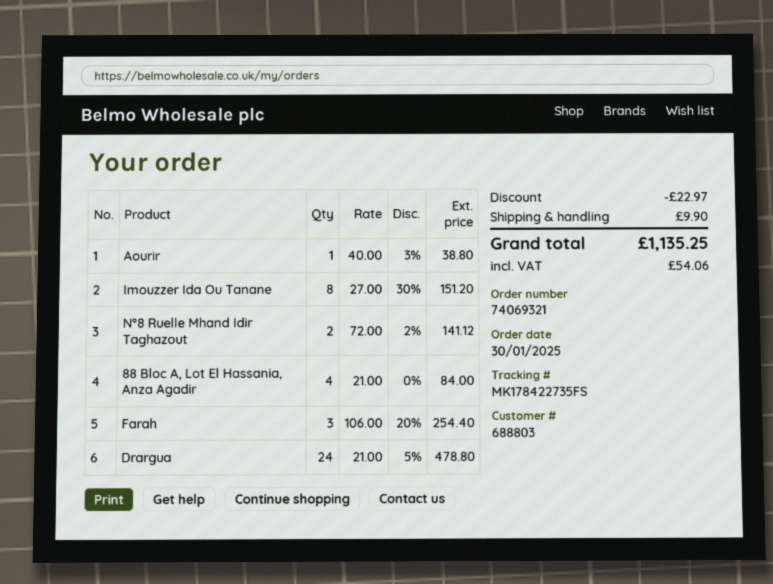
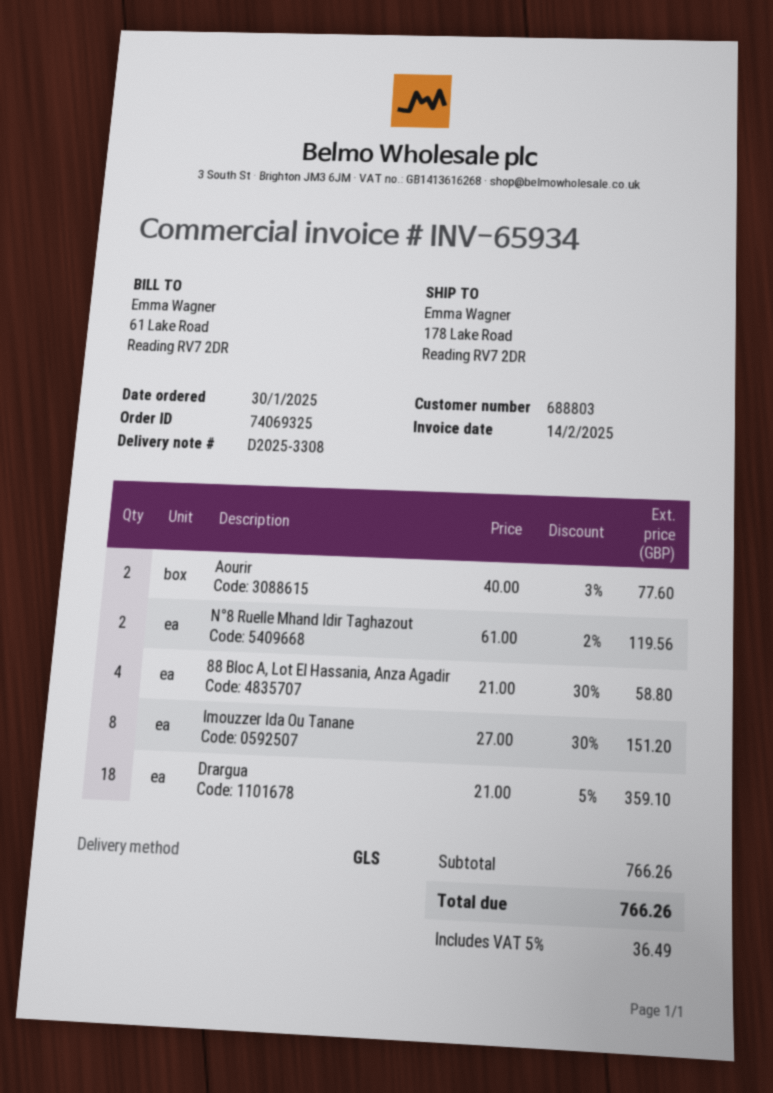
order number: 74069321 -> 74069325
Aourir: 1 x 40.00 - 3% = 38.80 -> 2 x 40.00 - 3% = 77.60
N°8 Ruelle Mhand Idir Taghazout: 2 x 72.00 - 2% = 141.12 -> 2 x 61.00 - 2% = 119.56
88 Bloc A, Lot El Hassania, Anza Agadir: 4 x 21.00 = 84.00 -> 4 x 21.00 - 30% = 58.80
Farah: 3 x 106.00 - 20% = 254.40 -> none
Drargua: 24 x 21.00 - 5% = 478.80 -> 18 x 21.00 - 5% = 359.10
discount: 22.97 -> none
shipping: 9.90 -> none
tax: 54.06 -> 36.49
total: 1135.25 -> 766.26

